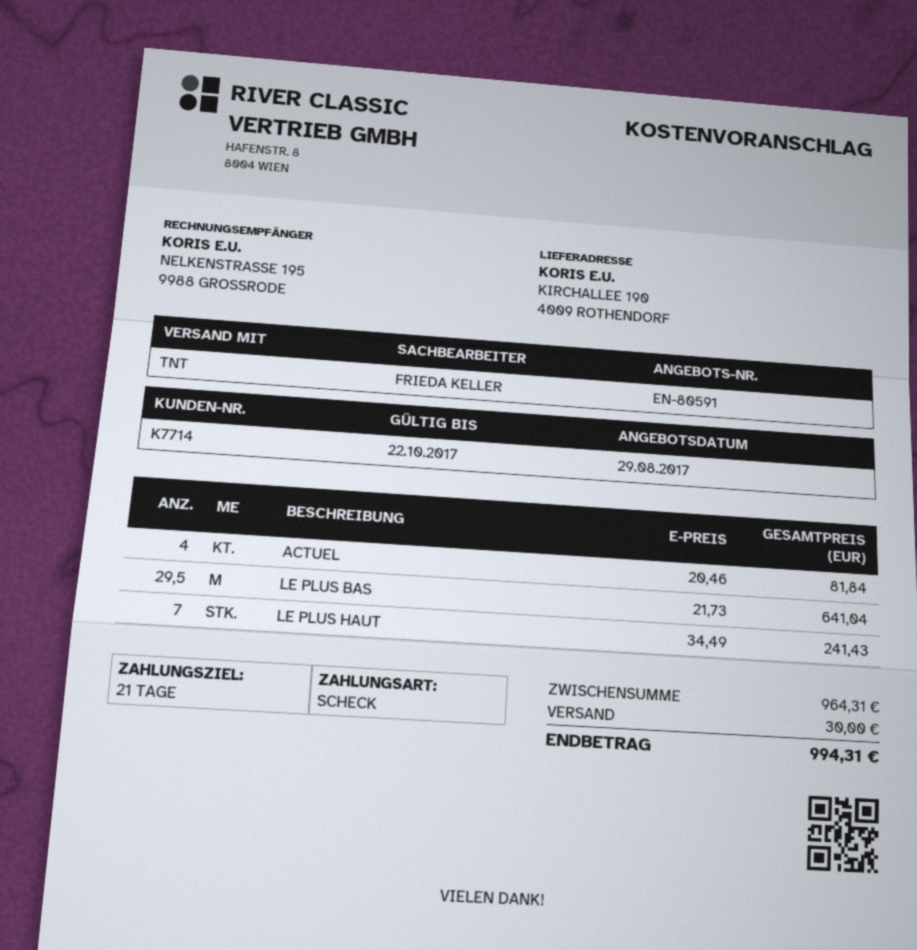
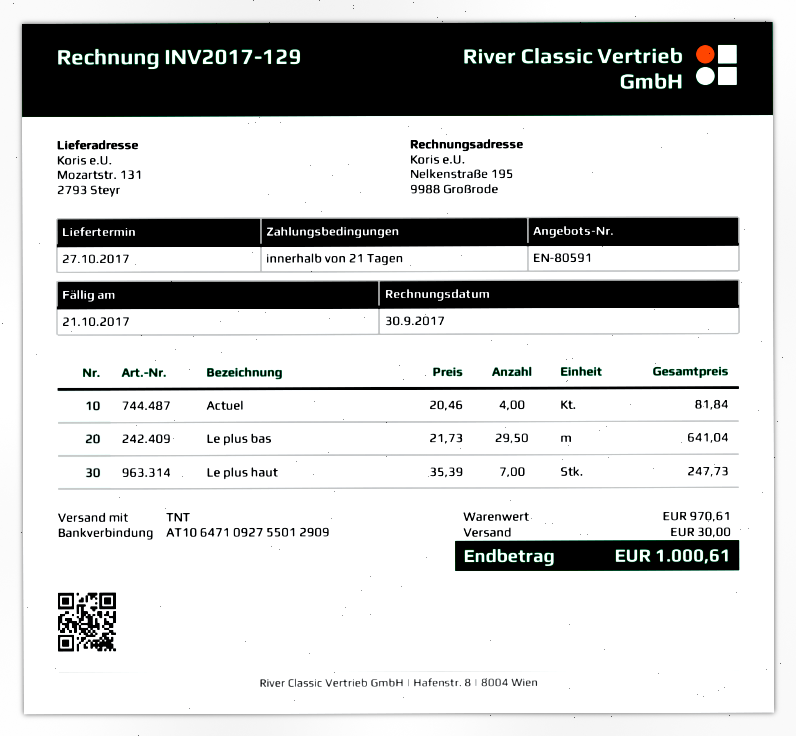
ship to: KIRCHALLEE 190, 4009 ROTHENDORF -> Mozartstr. 131, 2793 Steyr
LE PLUS HAUT: 7 x 34.49 = 241.43 -> 7 x 35.39 = 247.73
subtotal: 964.31 -> 970.61
total: 994.31 -> 1000.61

